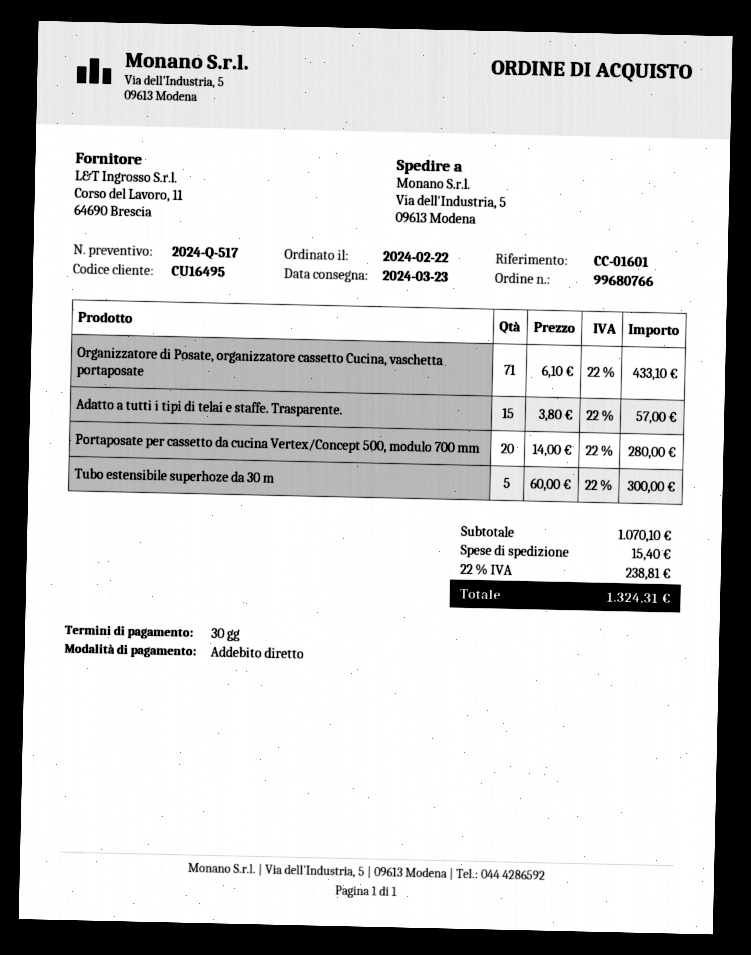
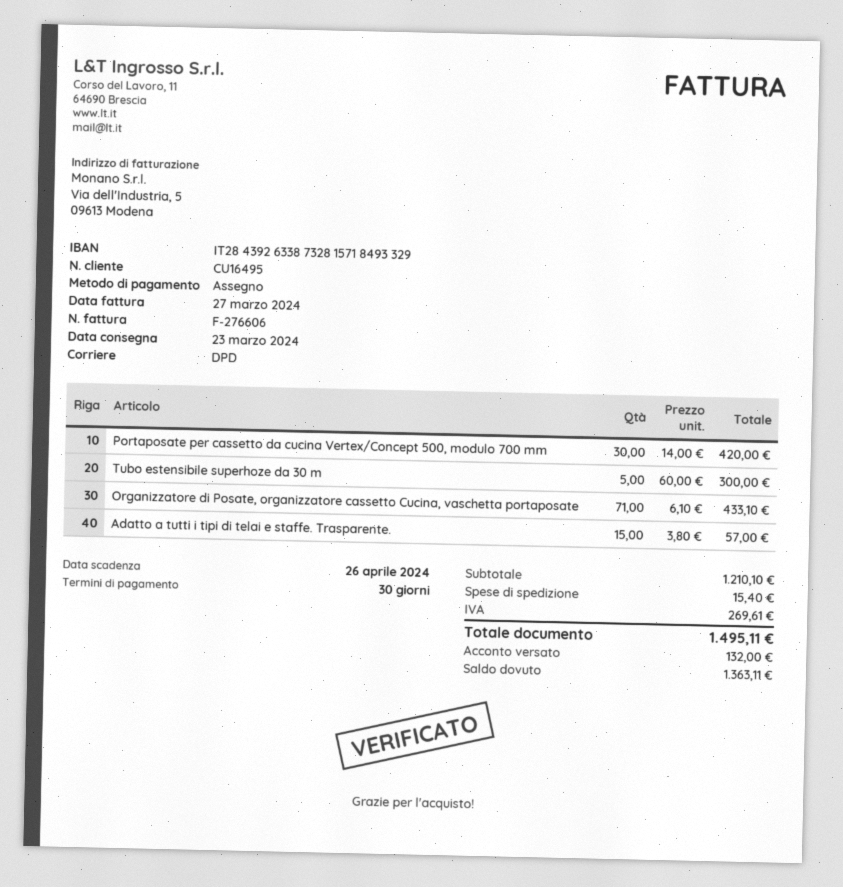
payment method: direct debit -> cheque
Portaposate per cassetto da cucina Vertex/Concept 500, modulo 700 mm: 20 x 14.00 = 280.00 -> 30 x 14.00 = 420.00
subtotal: 1070.10 -> 1210.10
tax: 238.81 -> 269.61
total: 1324.31 -> 1495.11

